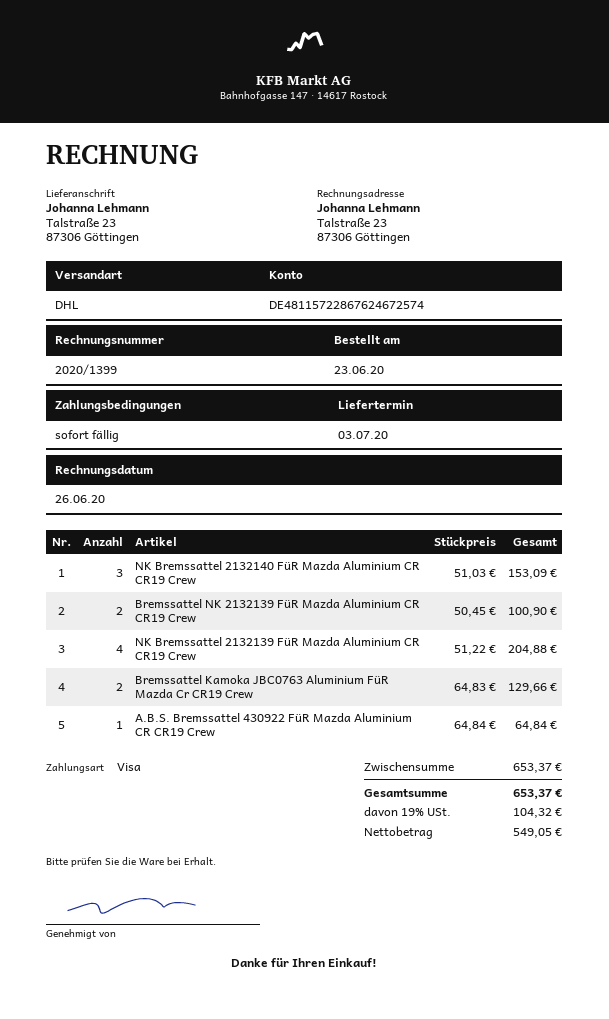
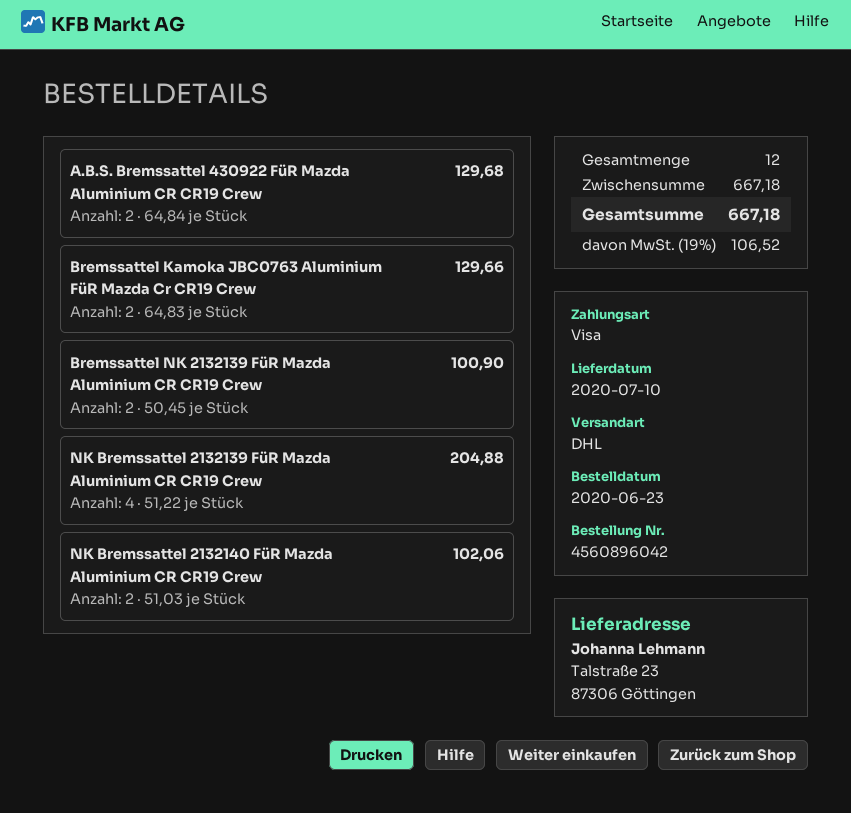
delivery date: 2020-07-03 -> 2020-07-10
NK Bremssattel 2132140 FüR Mazda Aluminium CR CR19 Crew: 3 x 51.03 = 153.09 -> 2 x 51.03 = 102.06
A.B.S. Bremssattel 430922 FüR Mazda Aluminium CR CR19 Crew: 1 x 64.84 = 64.84 -> 2 x 64.84 = 129.68
subtotal: 653.37 -> 667.18
tax: 19% = 104.32 -> 19% = 106.52
total: 653.37 -> 667.18

